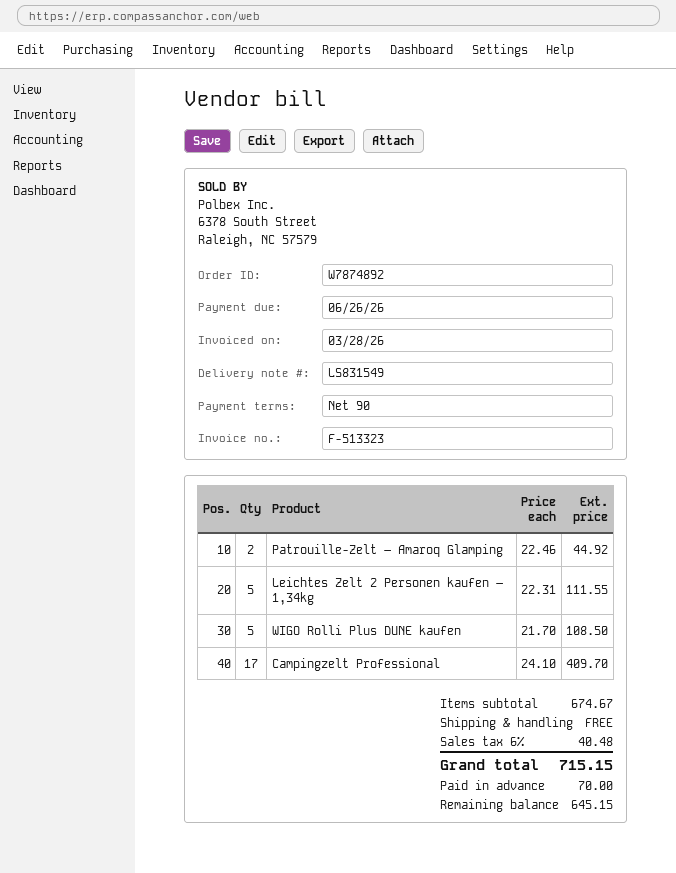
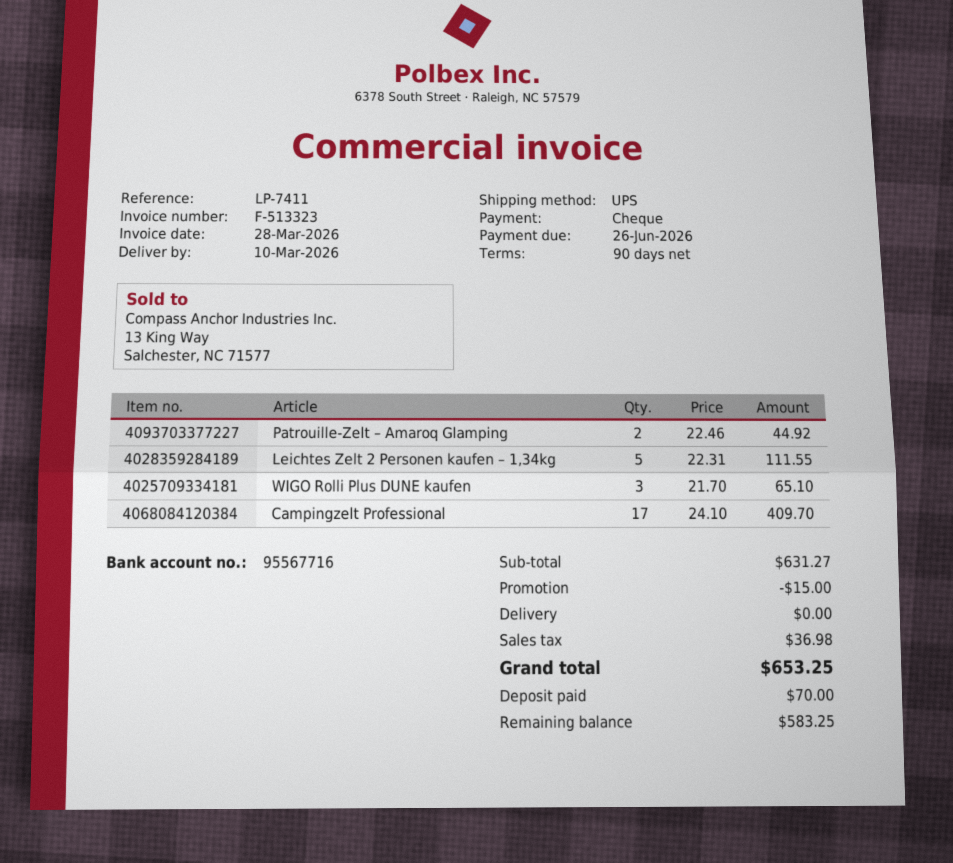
WIGO Rolli Plus DUNE kaufen: 5 x 21.70 = 108.50 -> 3 x 21.70 = 65.10
subtotal: 674.67 -> 631.27
discount: none -> 15.00
tax: 40.48 -> 36.98
total: 715.15 -> 653.25
balance: 645.15 -> 583.25

